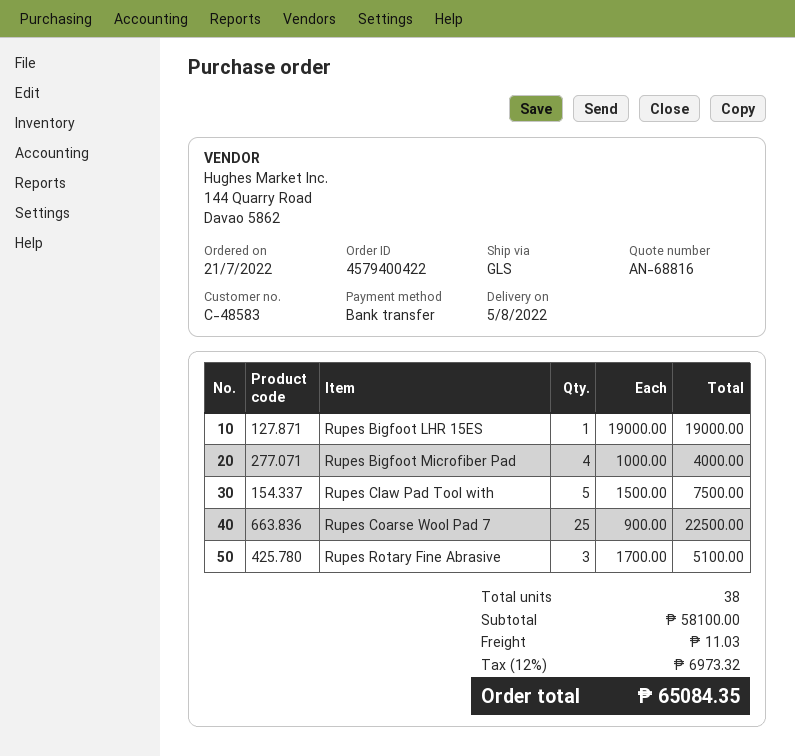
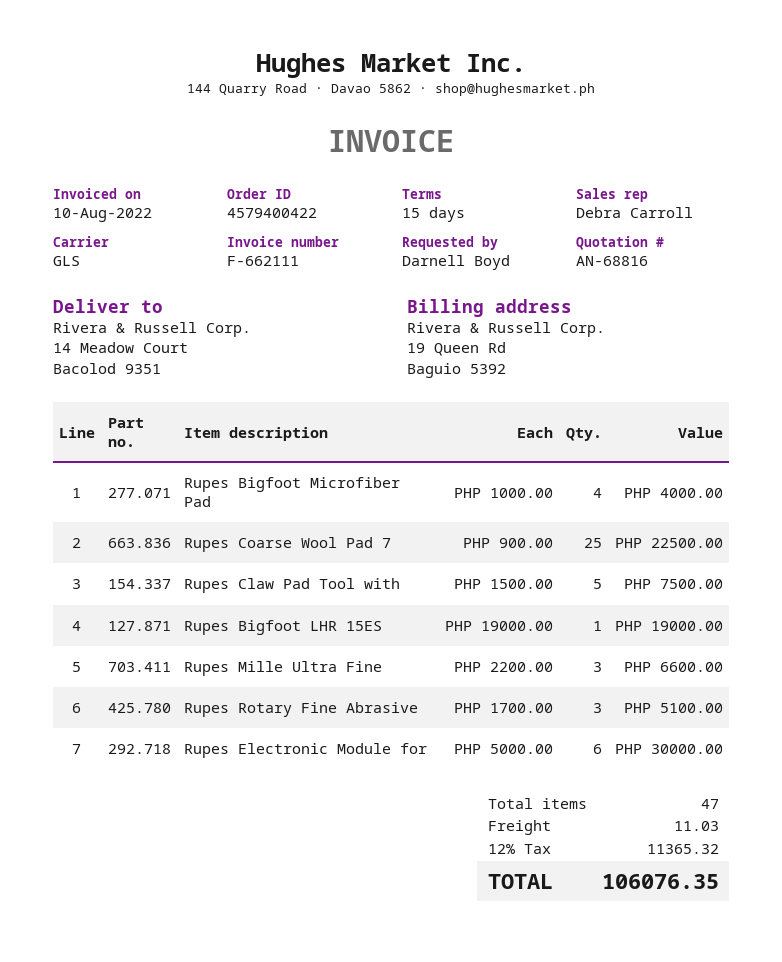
Rupes Mille Ultra Fine: none -> 3 x 2200.00 = 6600.00
Rupes Electronic Module for: none -> 6 x 5000.00 = 30000.00
total quantity: 38 -> 47
tax: 12% = 6973.32 -> 12% = 11365.32
total: 65084.35 -> 106076.35

